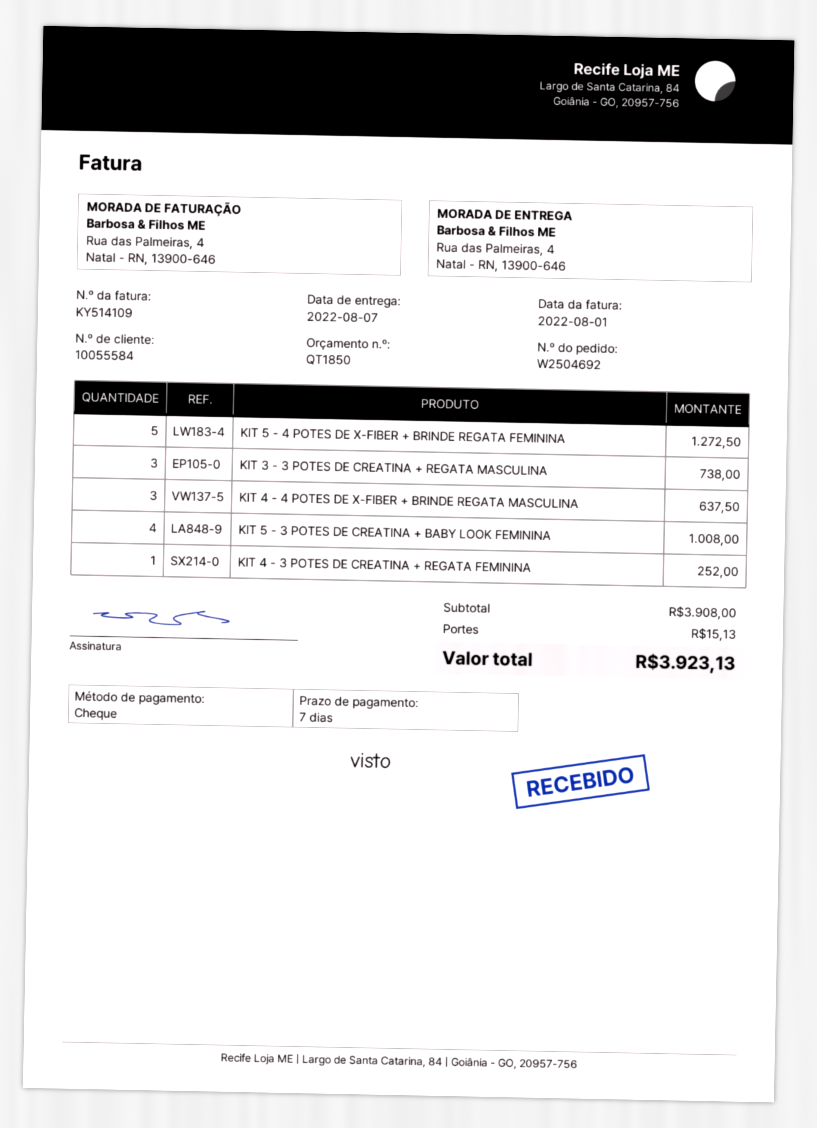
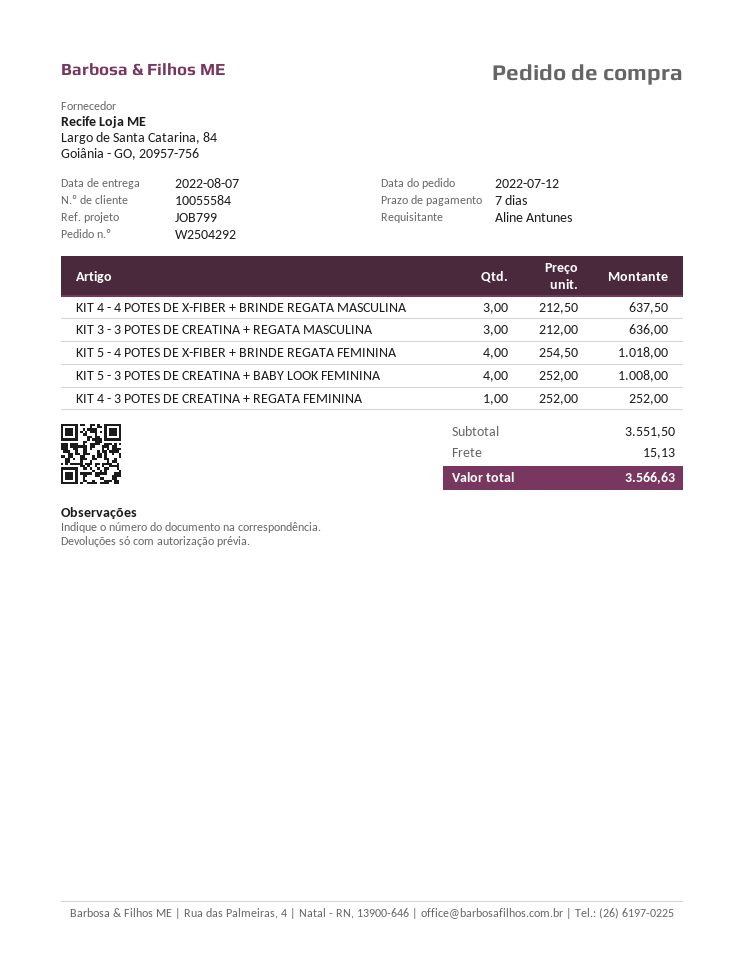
order number: W2504692 -> W2504292
KIT 5 - 4 POTES DE X-FIBER + BRINDE REGATA FEMININA: 5 for 1272.50 -> 4 for 1018.00
KIT 3 - 3 POTES DE CREATINA + REGATA MASCULINA: 3 for 738.00 -> 3 for 636.00
subtotal: 3908.00 -> 3551.50
total: 3923.13 -> 3566.63

